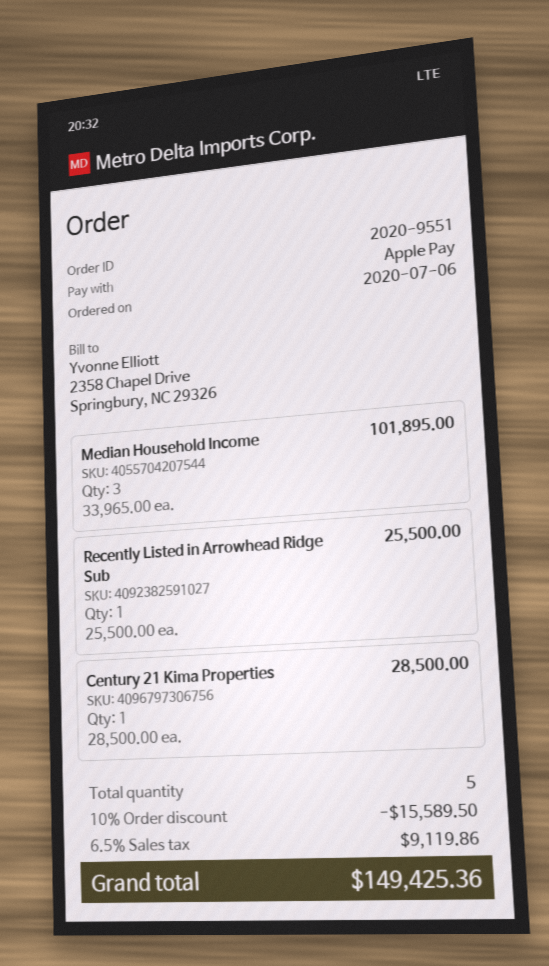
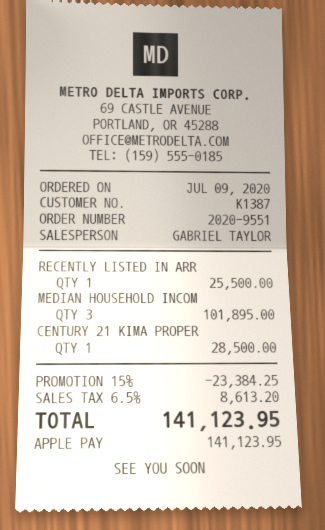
order date: 2020-07-06 -> 2020-07-09
discount: 10% = 15589.50 -> 15% = 23384.25
tax: 6.5% = 9119.86 -> 6.5% = 8613.20
total: 149425.36 -> 141123.95

